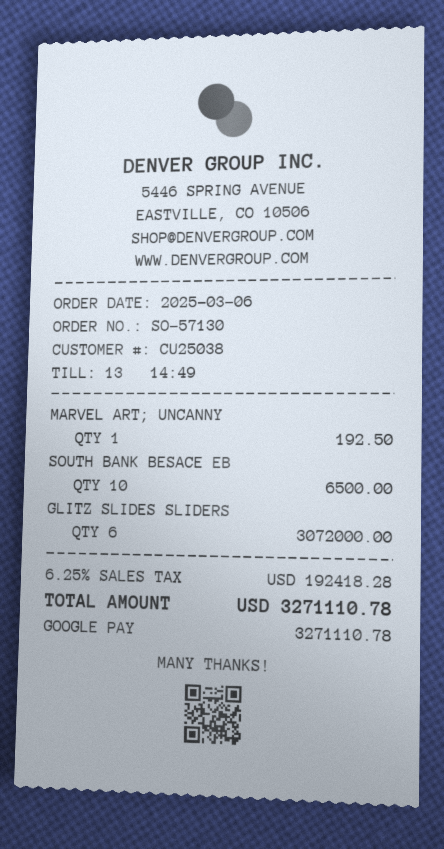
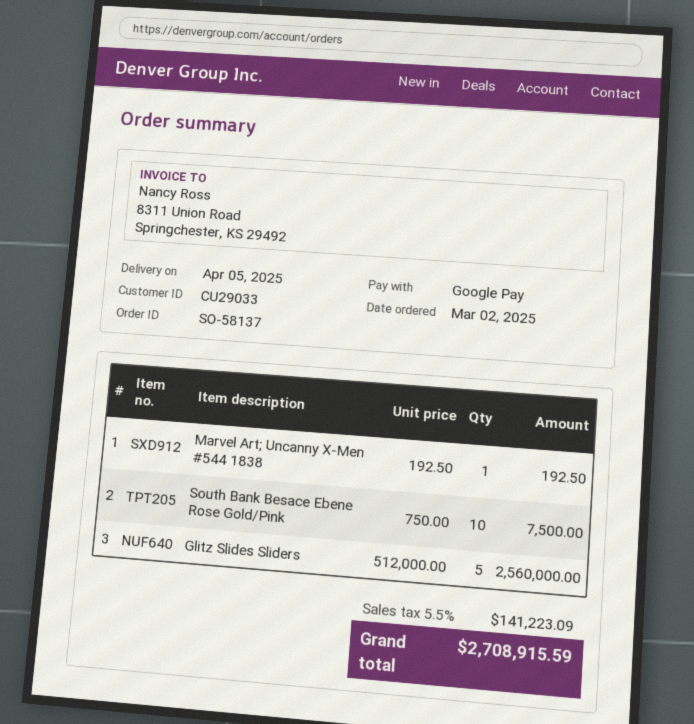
order number: SO-57130 -> SO-58137
order date: 2025-03-06 -> 2025-03-02
customer number: CU25038 -> CU29033
SOUTH BANK BESACE EB: 10 for 6500.00 -> 10 for 7500.00
GLITZ SLIDES SLIDERS: 6 for 3072000.00 -> 5 for 2560000.00
tax: 6.25% = 192418.28 -> 5.5% = 141223.09
total: 3271110.78 -> 2708915.59

